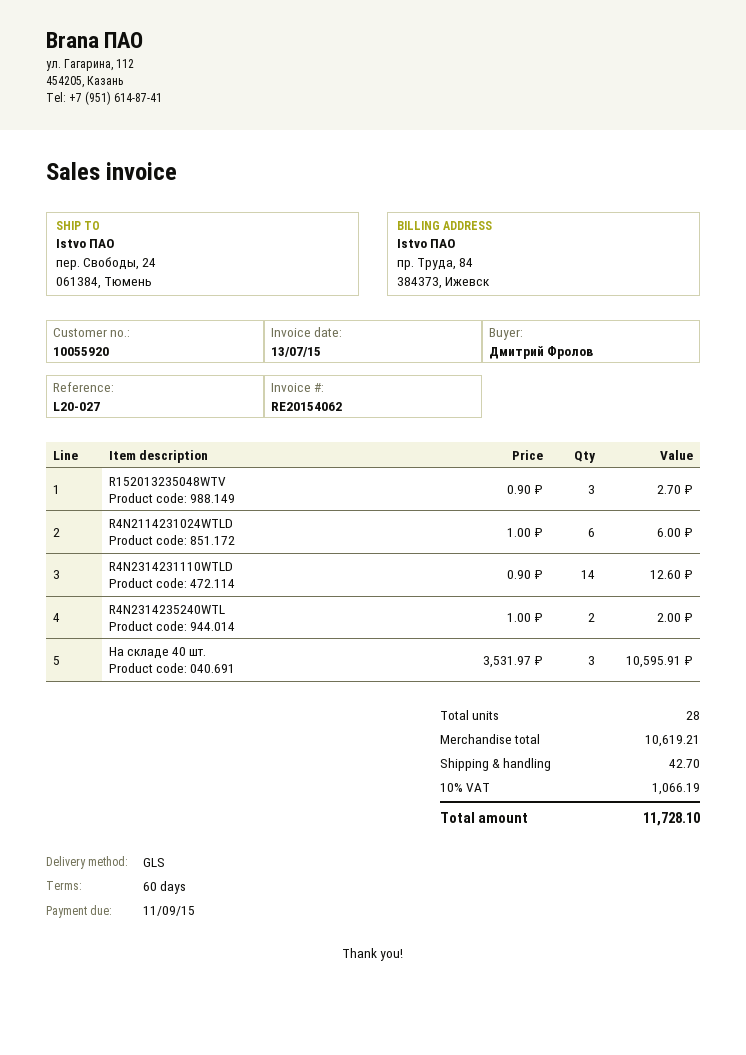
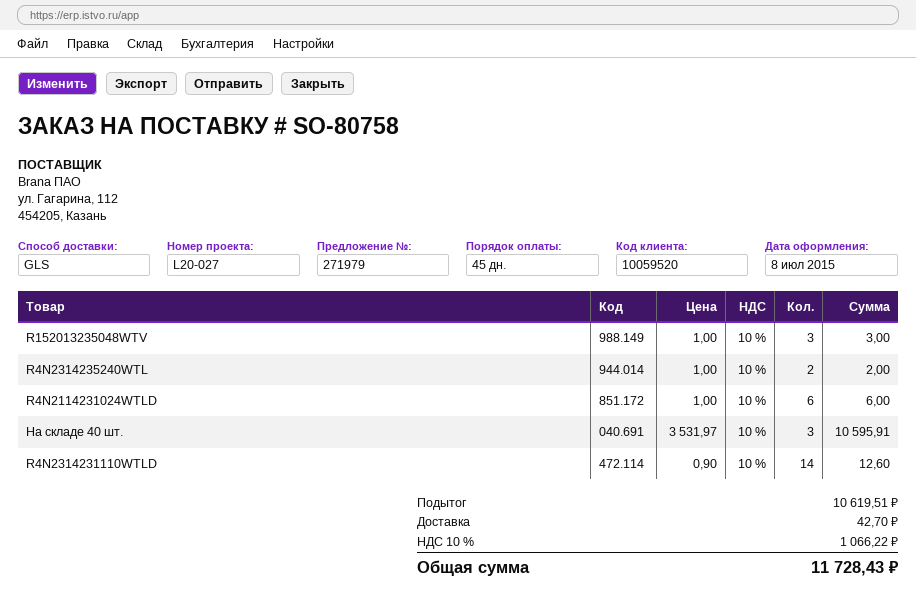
payment terms: 60 days -> 45 days
customer number: 10055920 -> 10059520
R152013235048WTV: 3 x 0.90 = 2.70 -> 3 x 1.00 = 3.00
subtotal: 10619.21 -> 10619.51
tax: 10% = 1066.19 -> 10% = 1066.22
total: 11728.10 -> 11728.43

